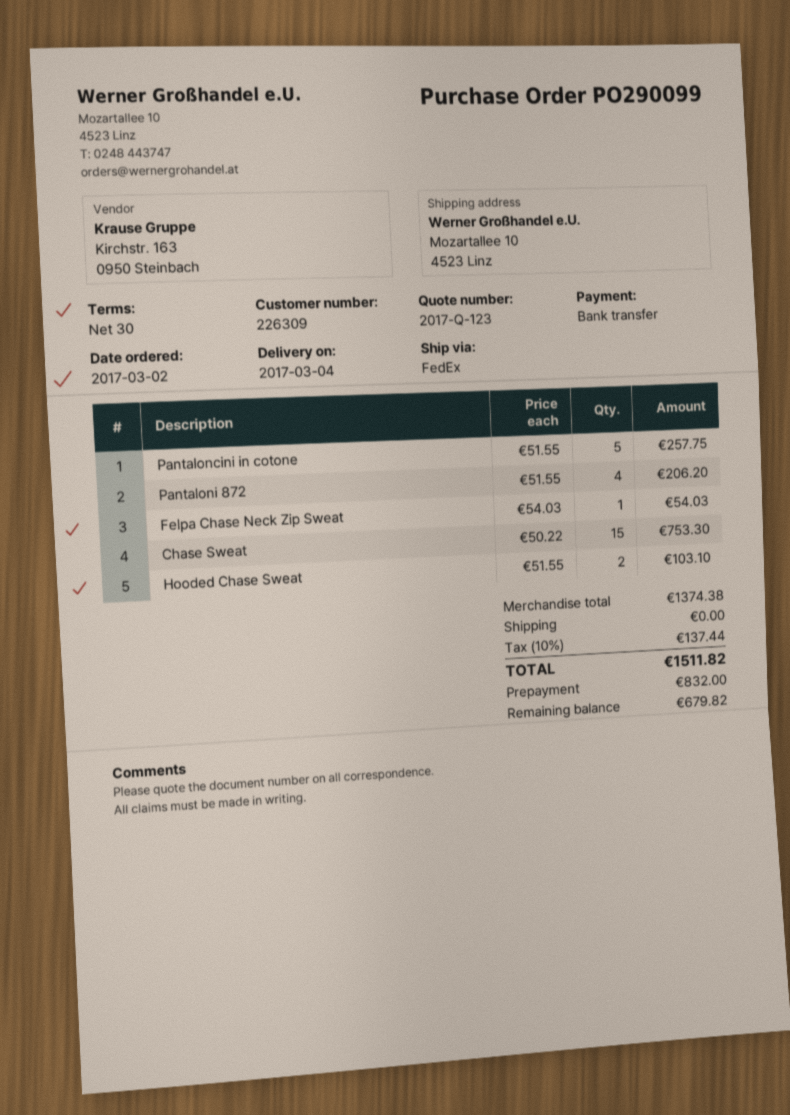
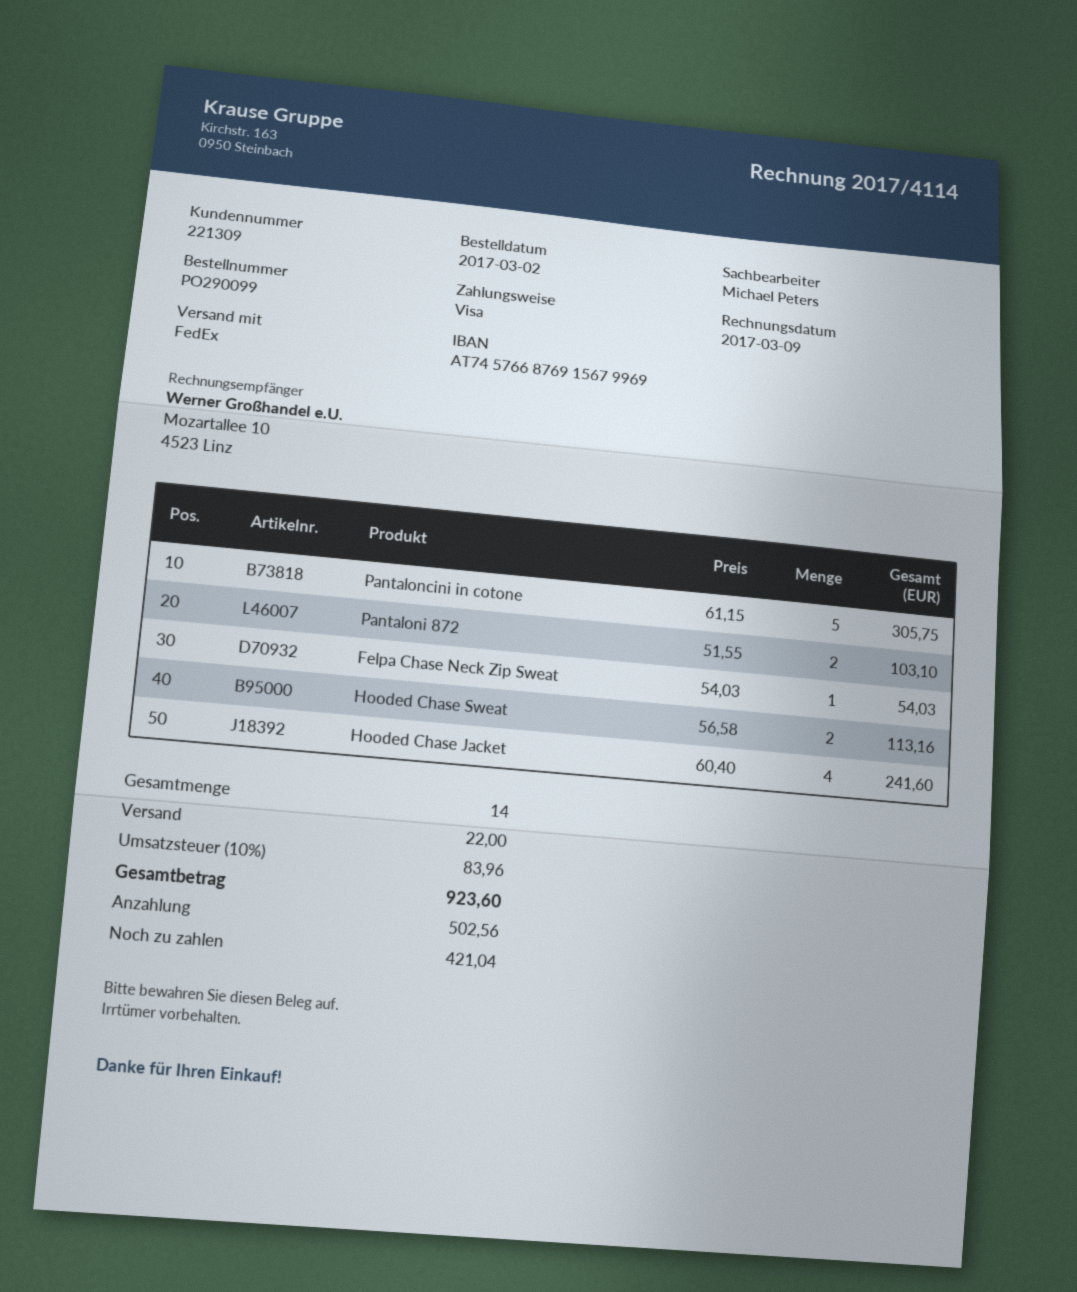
customer number: 226309 -> 221309
payment method: bank transfer -> Visa
Pantaloncini in cotone: 5 x 51.55 = 257.75 -> 5 x 61.15 = 305.75
Pantaloni 872: 4 x 51.55 = 206.20 -> 2 x 51.55 = 103.10
Chase Sweat: 15 x 50.22 = 753.30 -> none
Hooded Chase Sweat: 2 x 51.55 = 103.10 -> 2 x 56.58 = 113.16
Hooded Chase Jacket: none -> 4 x 60.40 = 241.60
shipping: 0.00 -> 22.00
tax: 10% = 137.44 -> 10% = 83.96
total: 1511.82 -> 923.60
deposit: 832.00 -> 502.56
balance: 679.82 -> 421.04

